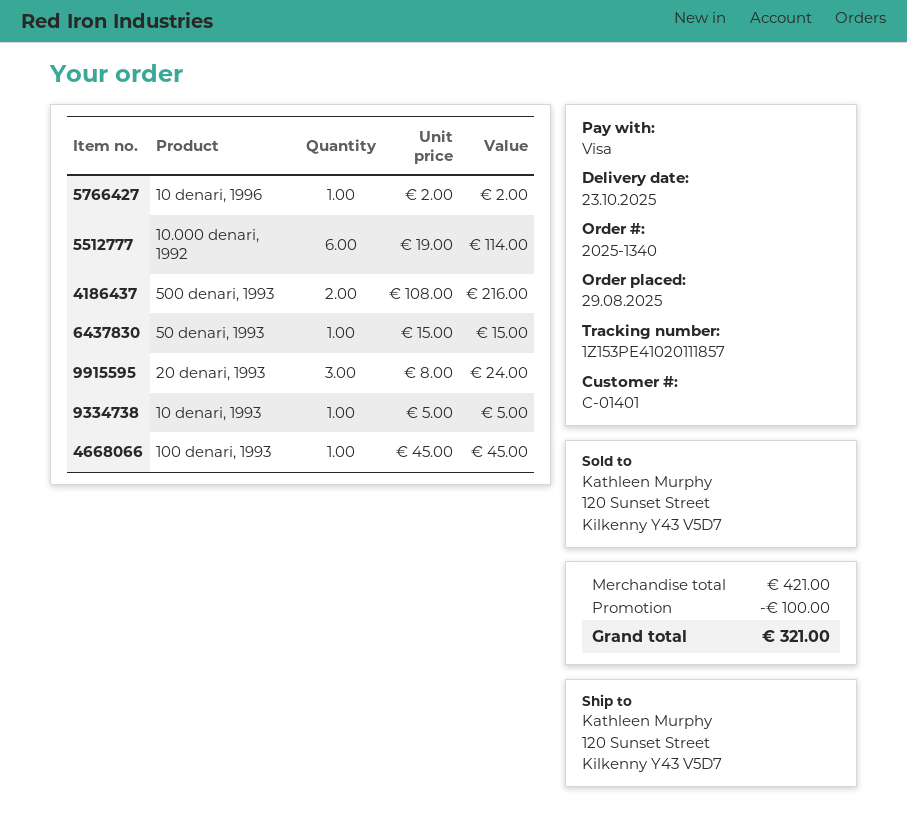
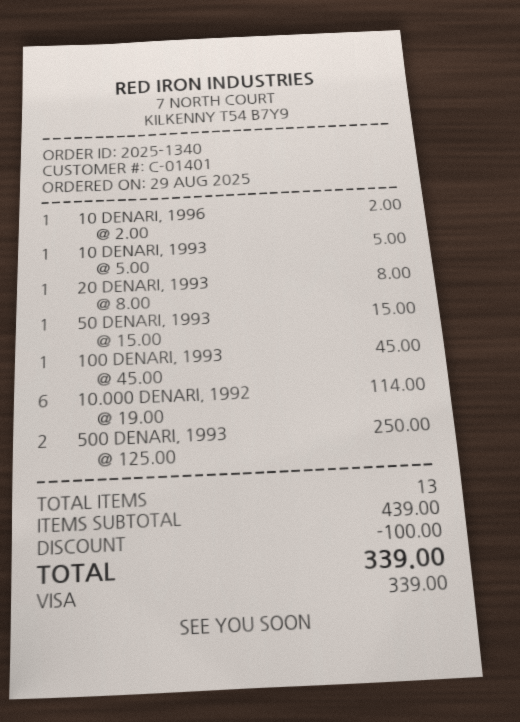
500 denari, 1993: 2 x 108.00 = 216.00 -> 2 x 125.00 = 250.00
20 denari, 1993: 3 x 8.00 = 24.00 -> 1 x 8.00 = 8.00
subtotal: 421.00 -> 439.00
total: 321.00 -> 339.00

